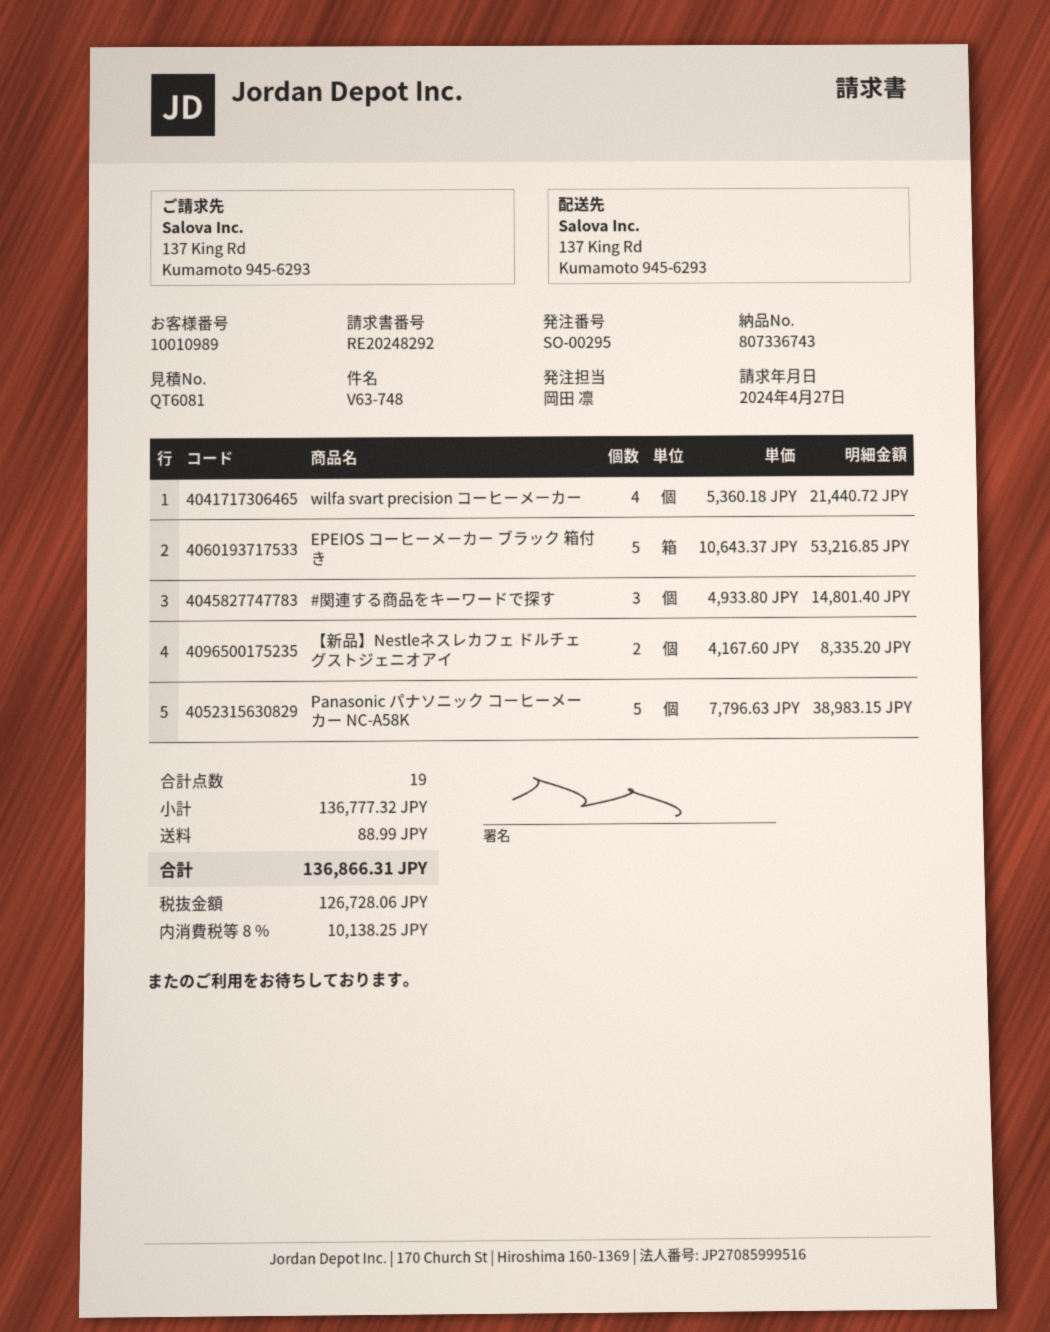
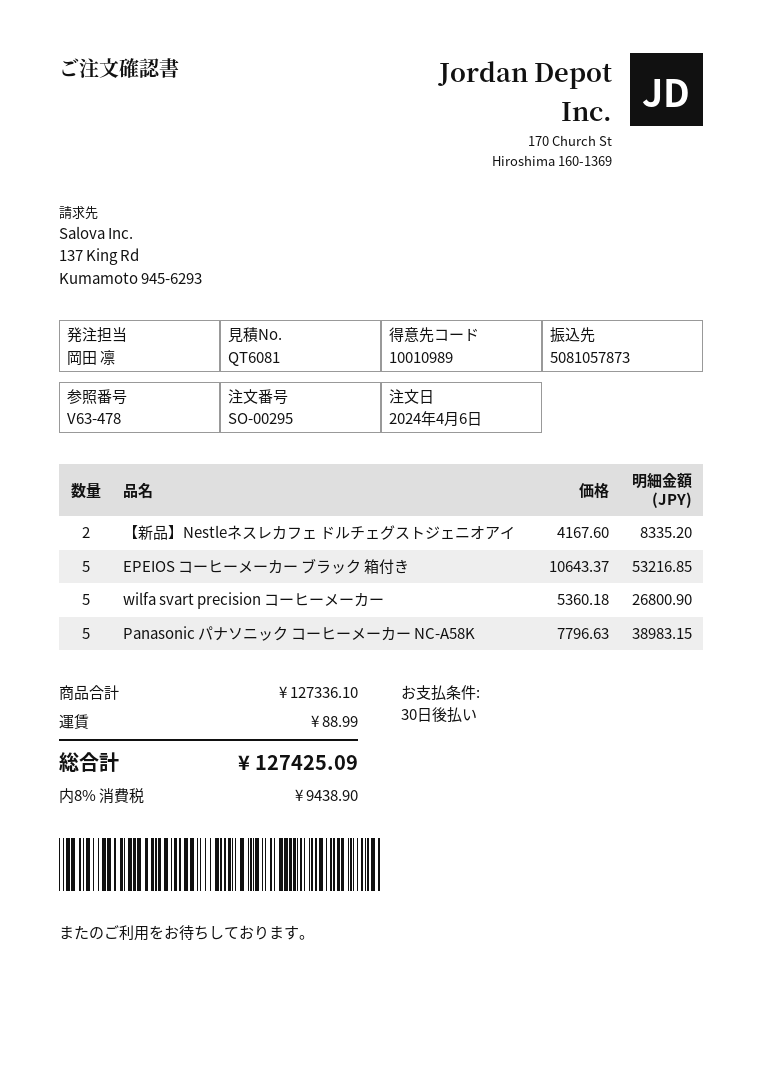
reference: V63-748 -> V63-478
wilfa svart precision コーヒーメーカー: 4 x 5360.18 = 21440.72 -> 5 x 5360.18 = 26800.90
#関連する商品をキーワードで探す: 3 x 4933.80 = 14801.40 -> none
subtotal: 136777.32 -> 127336.10
tax: 8% = 10138.25 -> 8% = 9438.90
total: 136866.31 -> 127425.09

